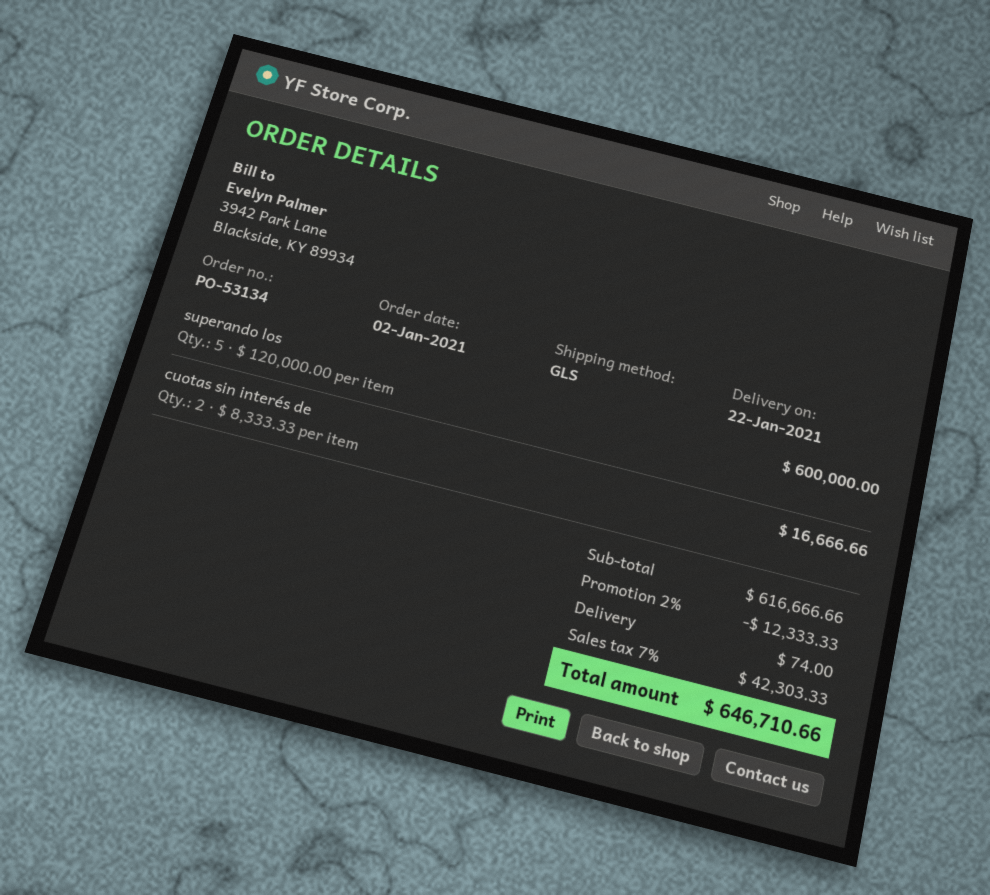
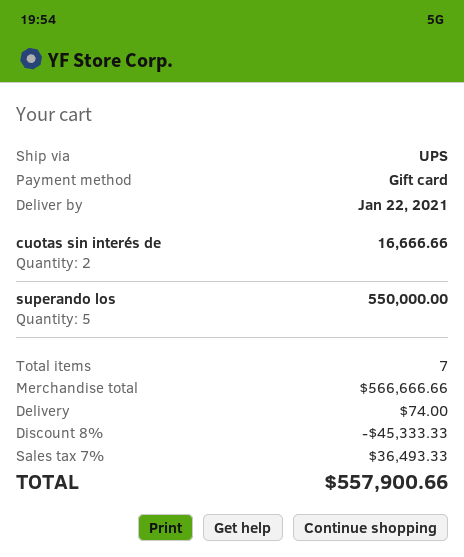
shipping method: GLS -> UPS
superando los: 5 for 600000.00 -> 5 for 550000.00
subtotal: 616666.66 -> 566666.66
discount: 2% = 12333.33 -> 8% = 45333.33
tax: 7% = 42303.33 -> 7% = 36493.33
total: 646710.66 -> 557900.66

